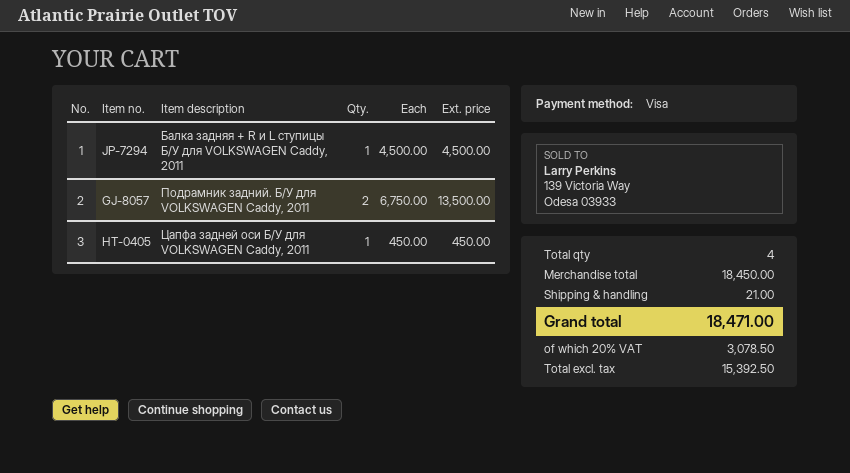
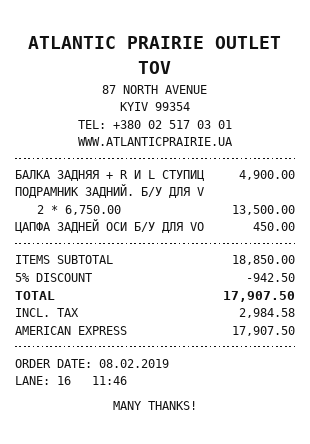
payment method: Visa -> American Express
Балка задняя + R и L ступицы Б/У для VOLKSWAGEN Caddy, 2011: 1 x 4500.00 = 4500.00 -> 1 x 4900.00 = 4900.00
subtotal: 18450.00 -> 18850.00
discount: none -> 5% = 942.50
shipping: 21.00 -> none
tax: 3078.50 -> 2984.58
total: 18471.00 -> 17907.50

